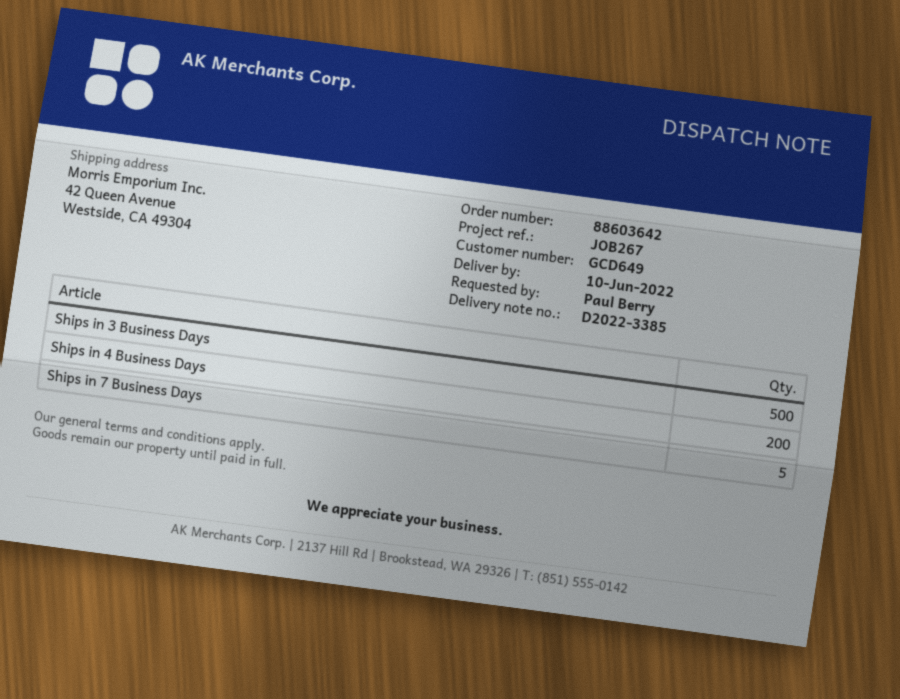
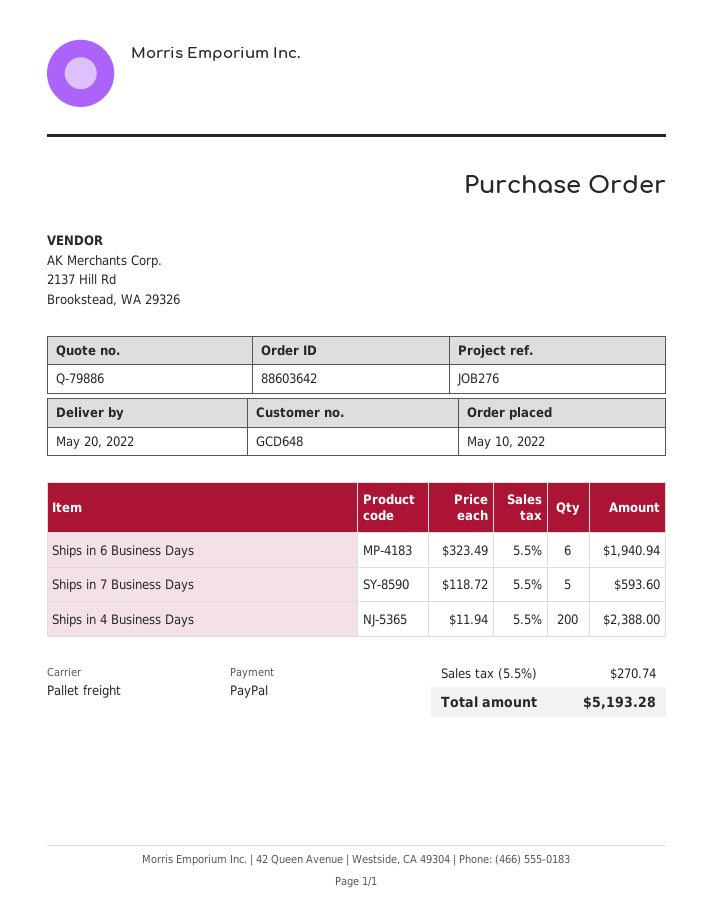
delivery date: 2022-06-10 -> 2022-05-20
customer number: GCD649 -> GCD648
reference: JOB267 -> JOB276
Ships in 3 Business Days: 500 -> none
Ships in 6 Business Days: none -> 6

